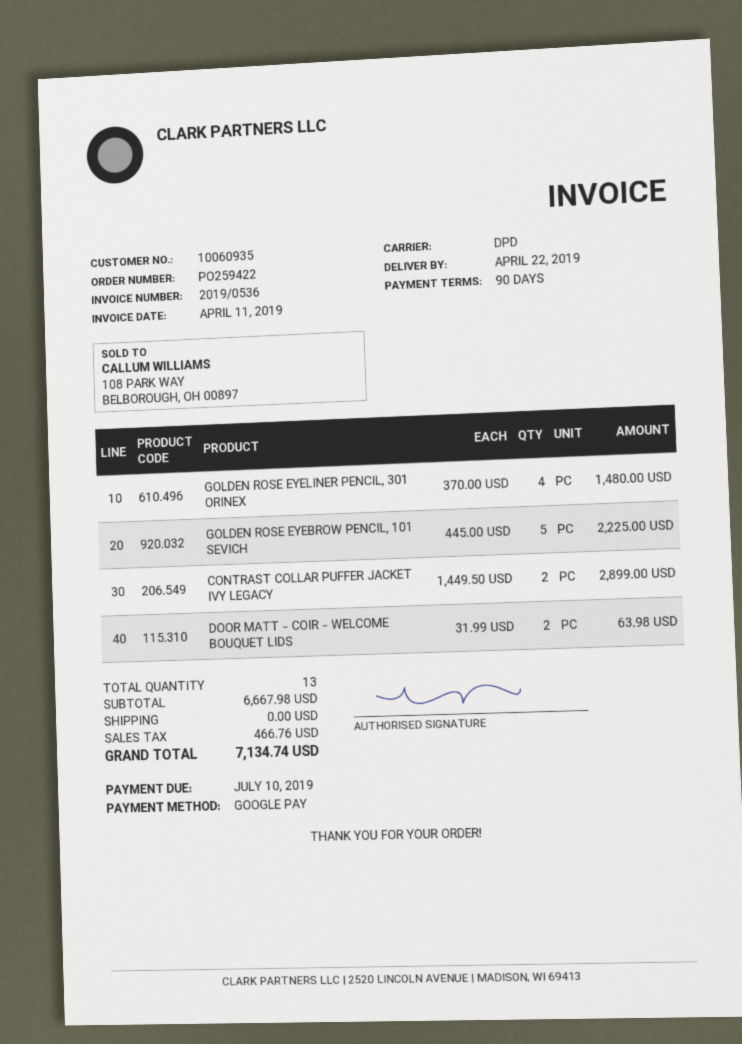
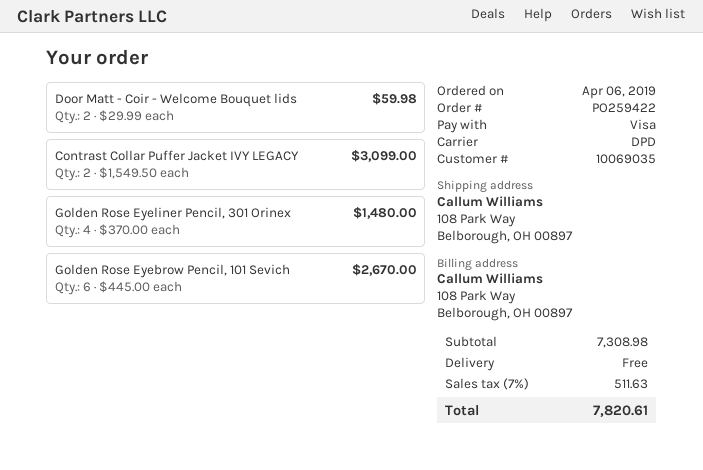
customer number: 10060935 -> 10069035
payment method: Google Pay -> Visa
GOLDEN ROSE EYEBROW PENCIL, 101 SEVICH: 5 x 445.00 = 2225.00 -> 6 x 445.00 = 2670.00
CONTRAST COLLAR PUFFER JACKET IVY LEGACY: 2 x 1449.50 = 2899.00 -> 2 x 1549.50 = 3099.00
DOOR MATT - COIR - WELCOME BOUQUET LIDS: 2 x 31.99 = 63.98 -> 2 x 29.99 = 59.98
subtotal: 6667.98 -> 7308.98
tax: 466.76 -> 511.63
total: 7134.74 -> 7820.61

